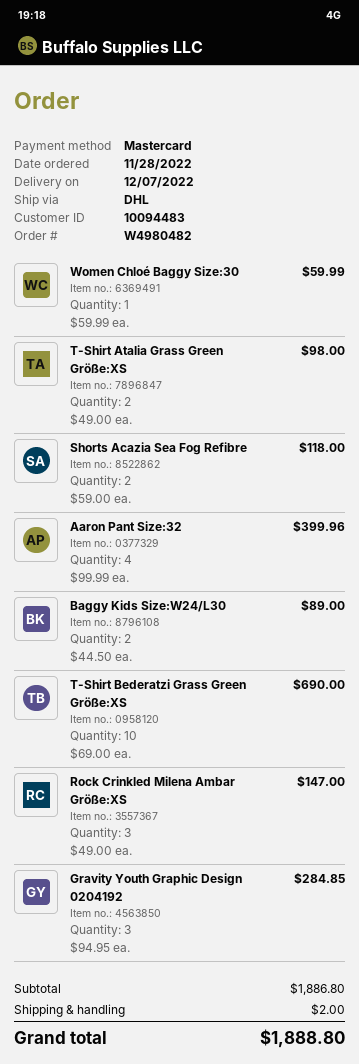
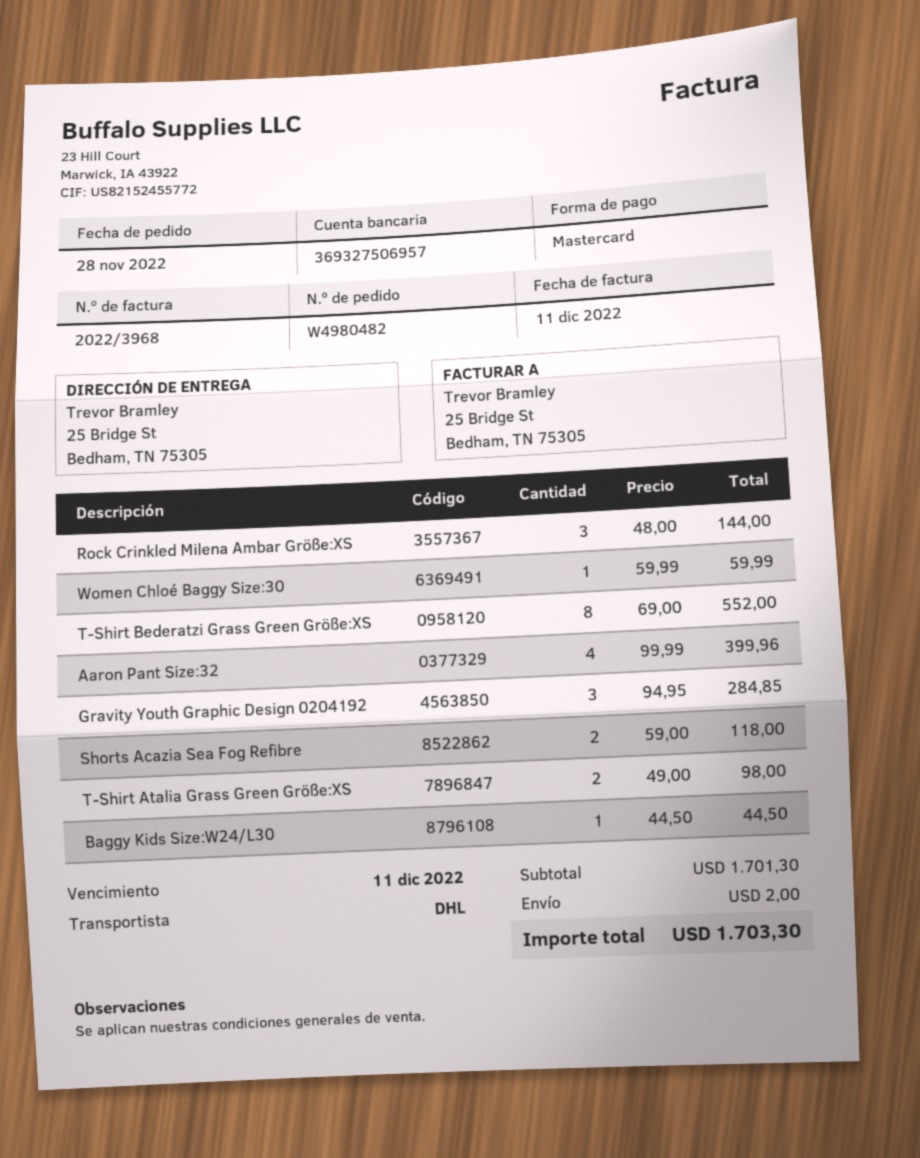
Baggy Kids Size:W24/L30: 2 x 44.50 = 89.00 -> 1 x 44.50 = 44.50
T-Shirt Bederatzi Grass Green Größe:XS: 10 x 69.00 = 690.00 -> 8 x 69.00 = 552.00
Rock Crinkled Milena Ambar Größe:XS: 3 x 49.00 = 147.00 -> 3 x 48.00 = 144.00
subtotal: 1886.80 -> 1701.30
total: 1888.80 -> 1703.30

